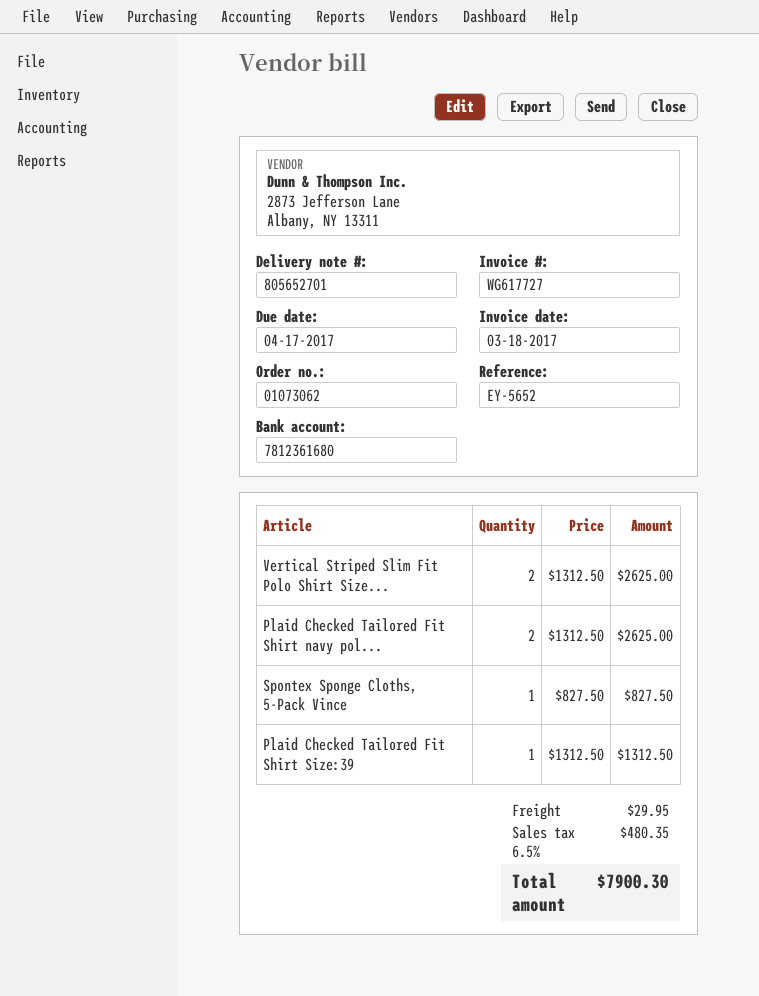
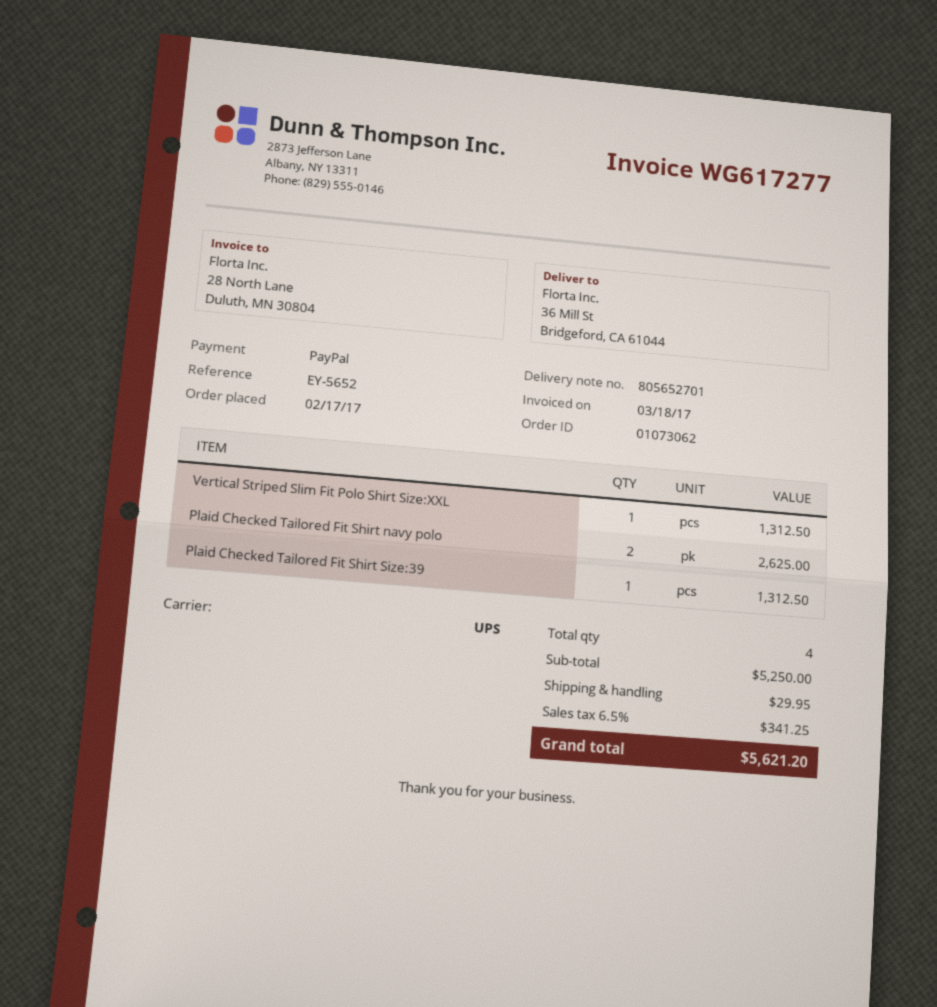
invoice number: WG617727 -> WG617277
Vertical Striped Slim Fit Polo Shirt Size...: 2 for 2625.00 -> 1 for 1312.50
Spontex Sponge Cloths, 5-Pack Vince: 1 for 827.50 -> none
tax: 6.5% = 480.35 -> 6.5% = 341.25
total: 7900.30 -> 5621.20

